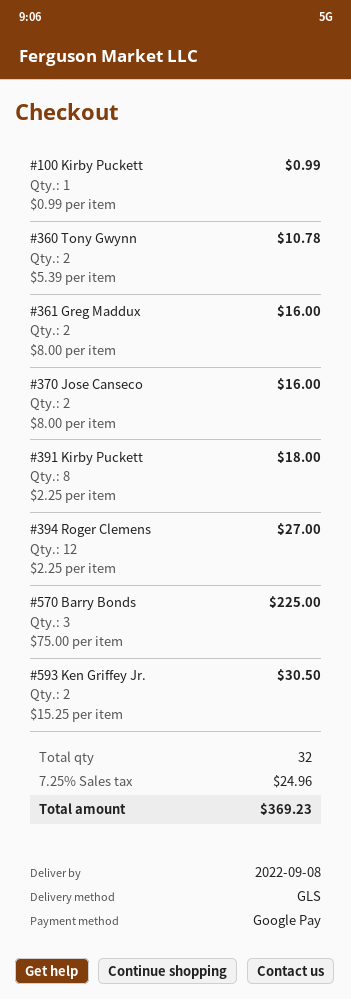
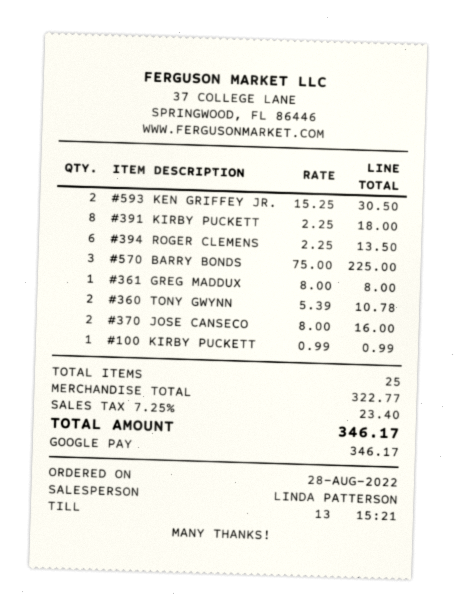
#361 Greg Maddux: 2 x 8.00 = 16.00 -> 1 x 8.00 = 8.00
#394 Roger Clemens: 12 x 2.25 = 27.00 -> 6 x 2.25 = 13.50
total quantity: 32 -> 25
tax: 7.25% = 24.96 -> 7.25% = 23.40
total: 369.23 -> 346.17

